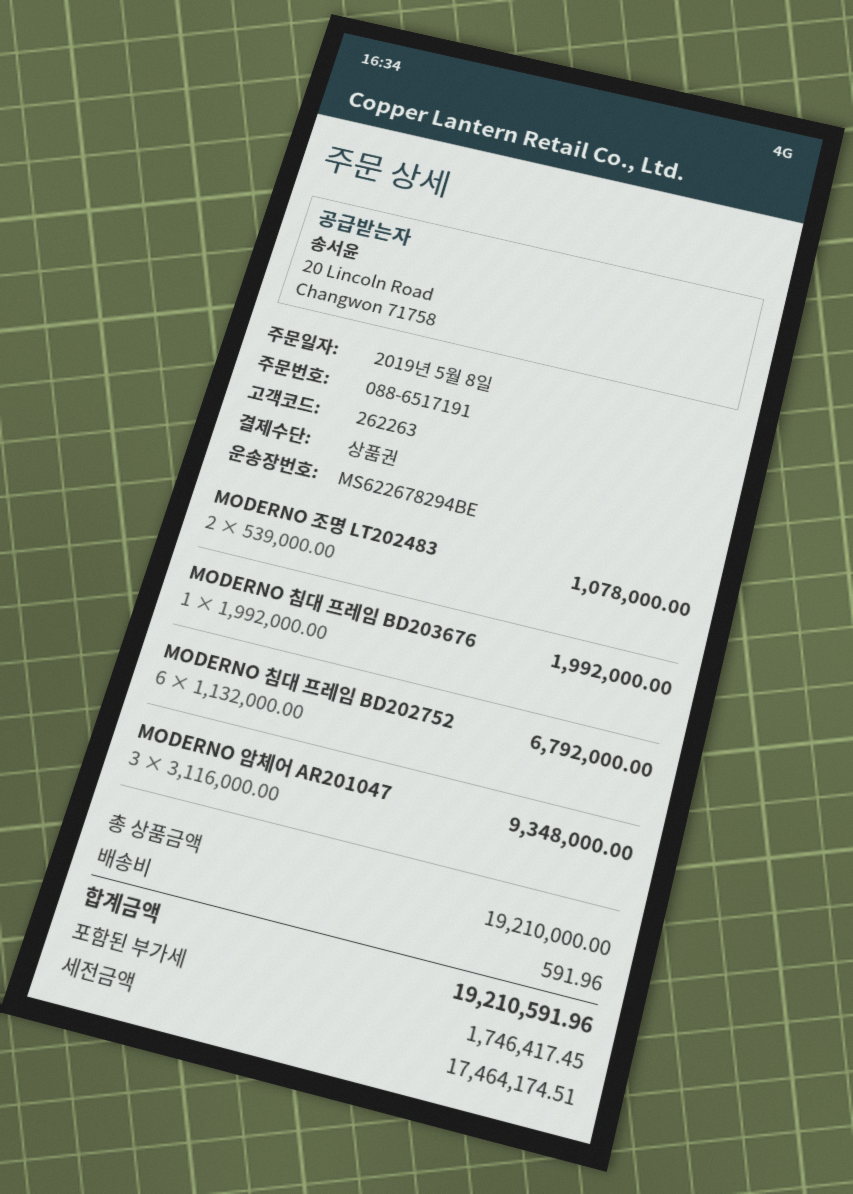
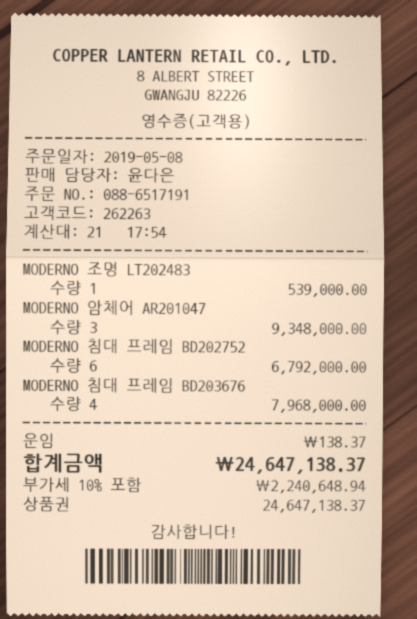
MODERNO 조명 LT202483: 2 for 1078000.00 -> 1 for 539000.00
MODERNO 침대 프레임 BD203676: 1 for 1992000.00 -> 4 for 7968000.00
shipping: 591.96 -> 138.37
tax: 1746417.45 -> 2240648.94
total: 19210591.96 -> 24647138.37

